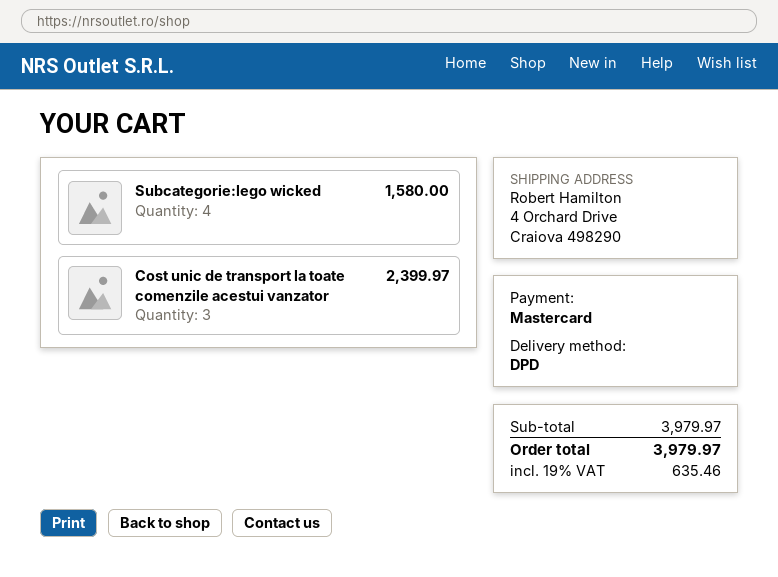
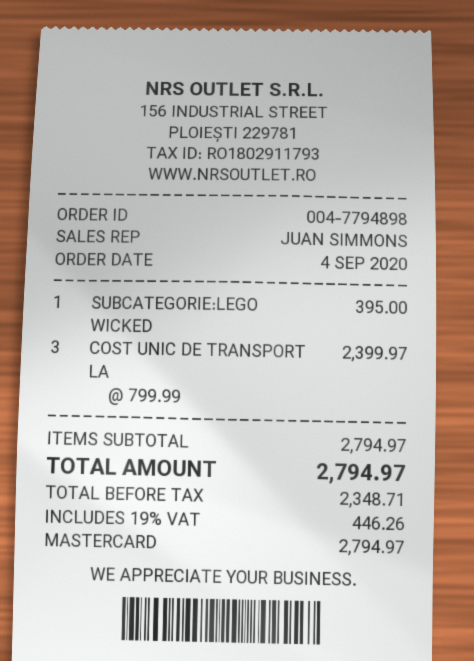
Subcategorie:lego wicked: 4 for 1580.00 -> 1 for 395.00
subtotal: 3979.97 -> 2794.97
tax: 19% = 635.46 -> 19% = 446.26
total: 3979.97 -> 2794.97

